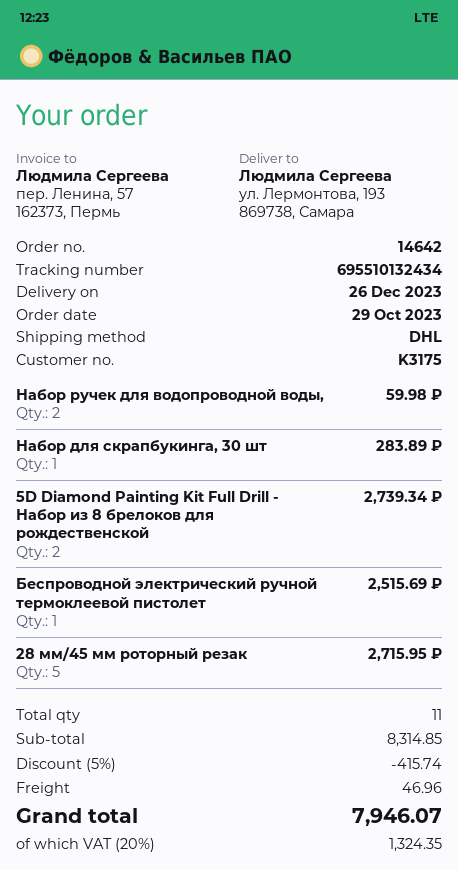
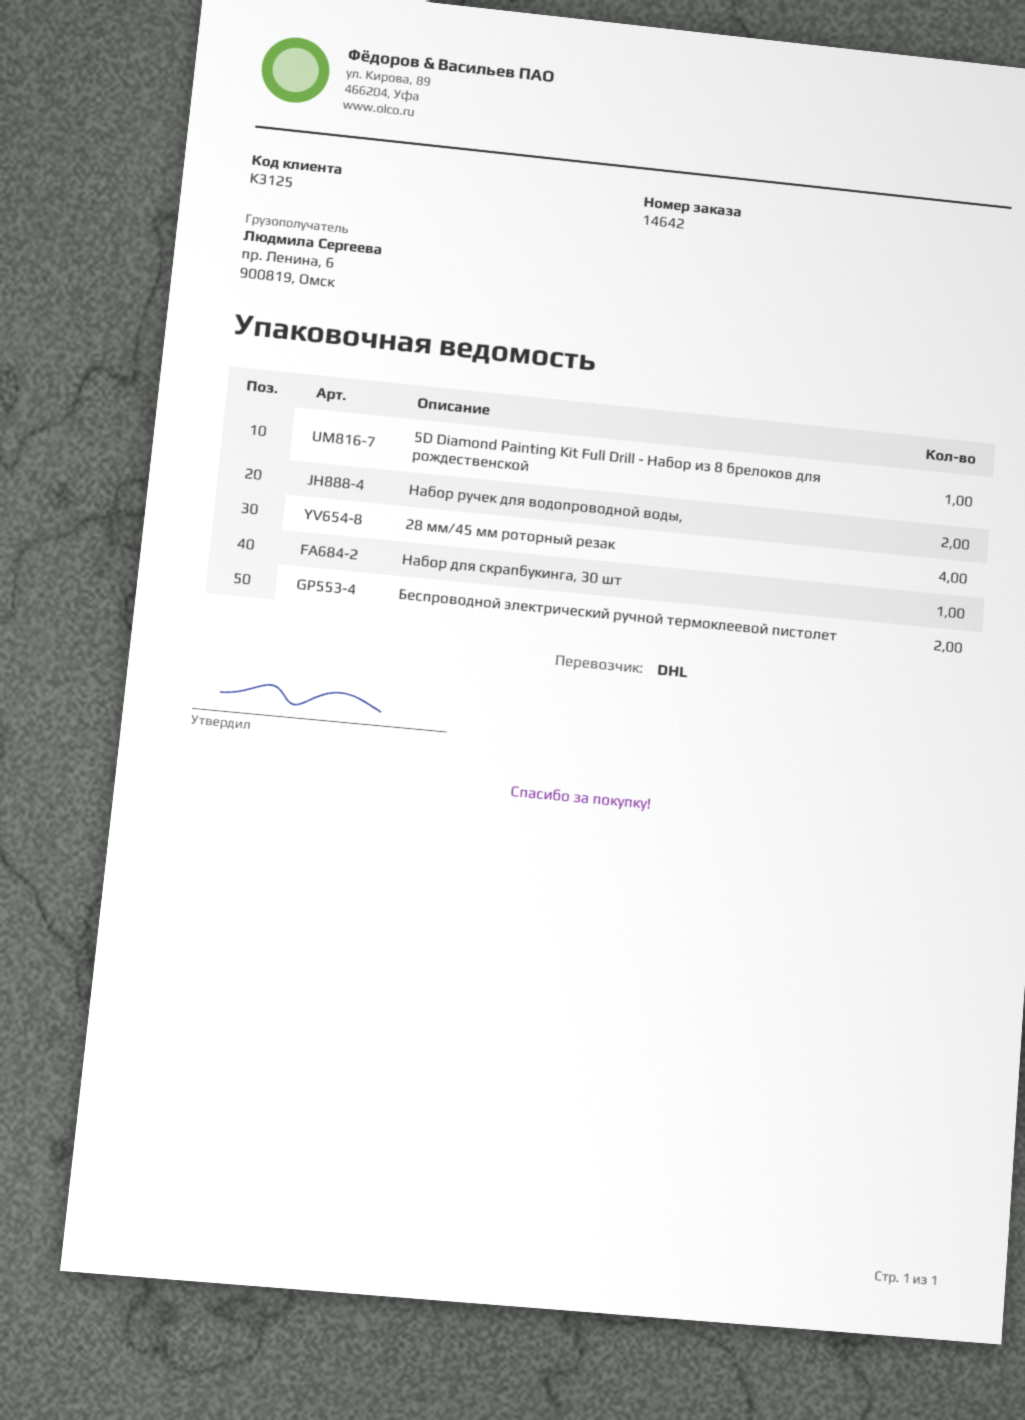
customer number: K3175 -> K3125
ship to: ул. Лермонтова, 193, 869738, Самара -> пр. Ленина, 6, 900819, Омск
5D Diamond Painting Kit Full Drill - Набор из 8 брелоков для рождественской: 2 -> 1
Беспроводной электрический ручной термоклеевой пистолет: 1 -> 2
28 мм/45 мм роторный резак: 5 -> 4

